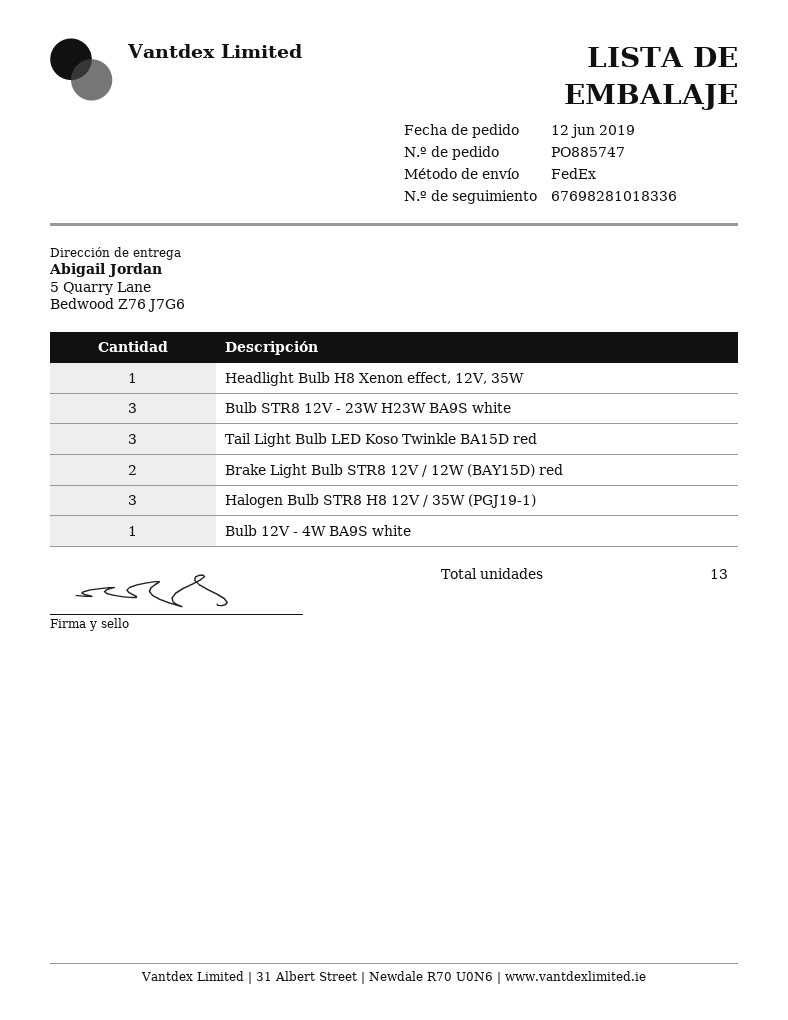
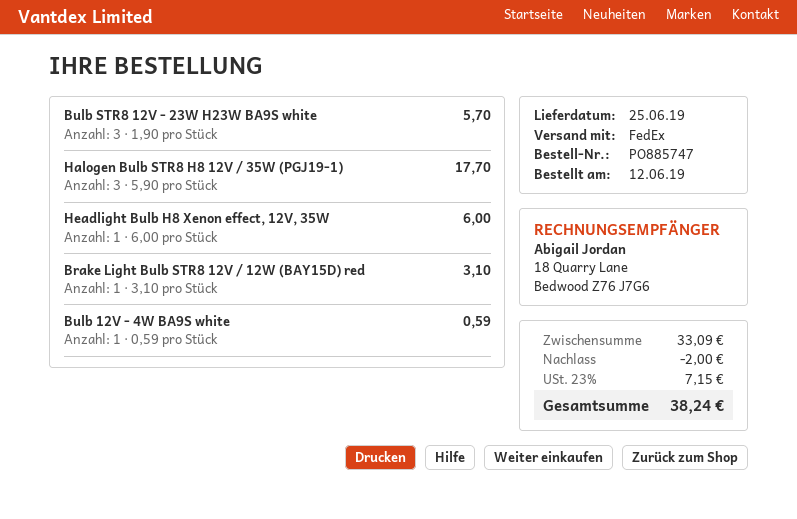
Tail Light Bulb LED Koso Twinkle BA15D red: 3 -> none
Brake Light Bulb STR8 12V / 12W (BAY15D) red: 2 -> 1

